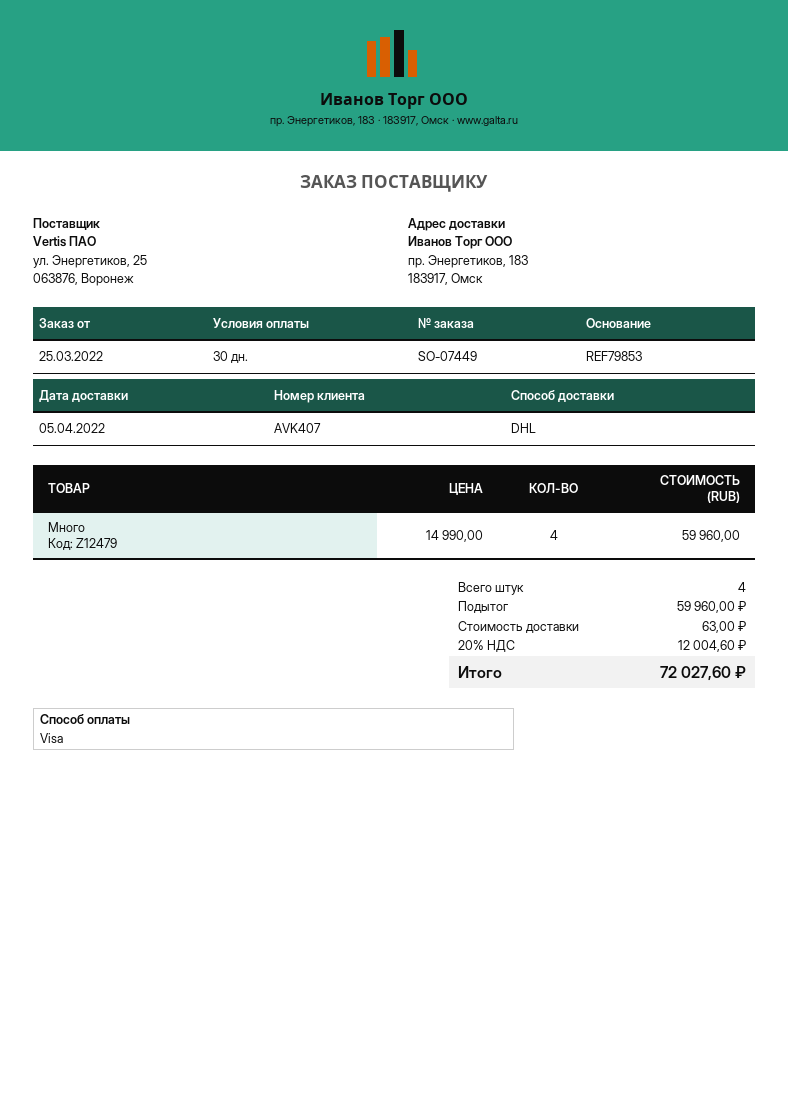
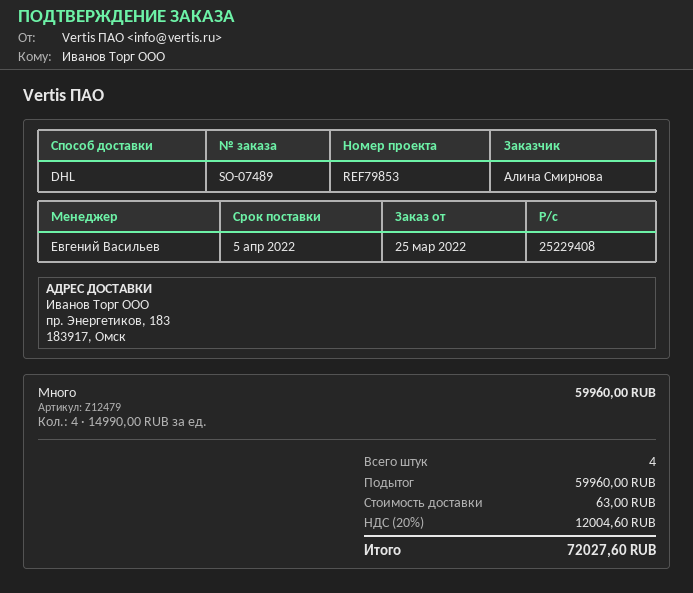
order number: SO-07449 -> SO-07489

